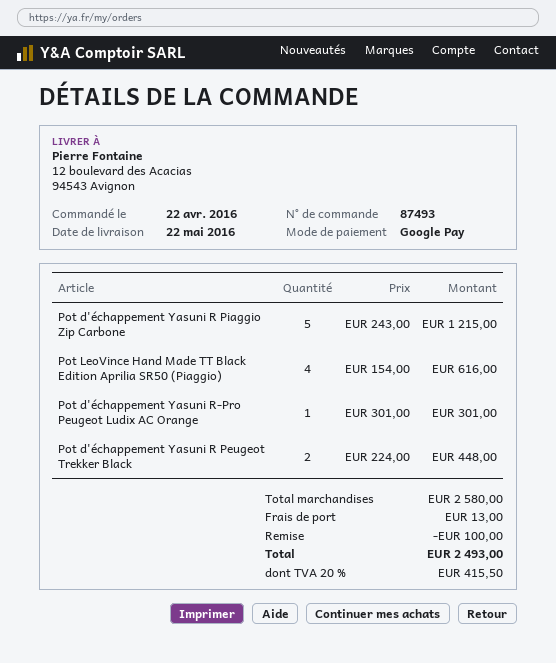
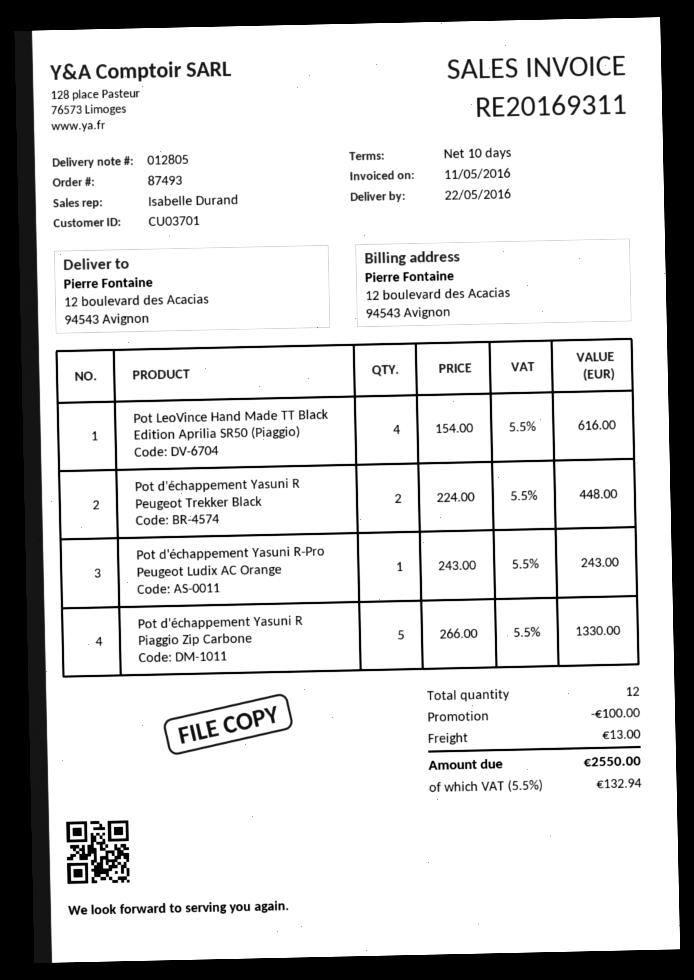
Pot d'échappement Yasuni R Piaggio Zip Carbone: 5 x 243.00 = 1215.00 -> 5 x 266.00 = 1330.00
Pot d'échappement Yasuni R-Pro Peugeot Ludix AC Orange: 1 x 301.00 = 301.00 -> 1 x 243.00 = 243.00
tax: 20% = 415.50 -> 5.5% = 132.94
total: 2493.00 -> 2550.00

